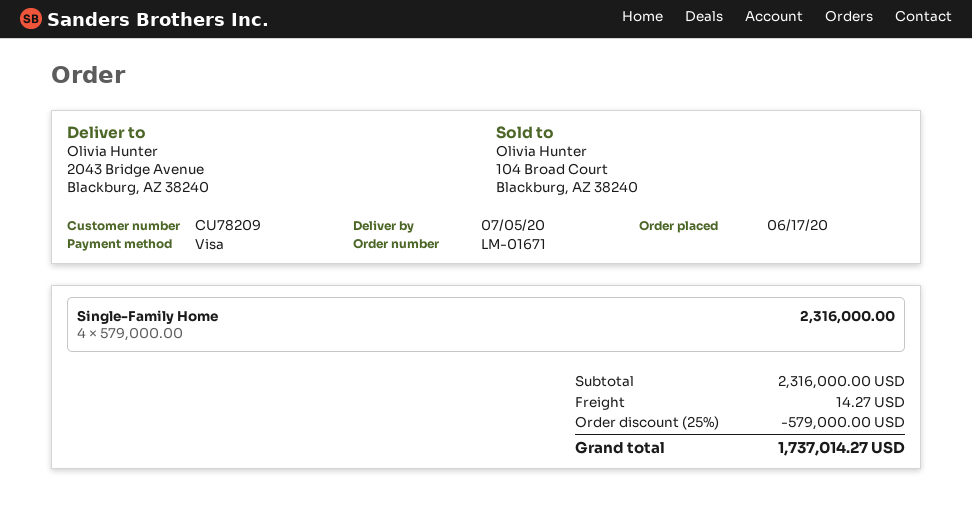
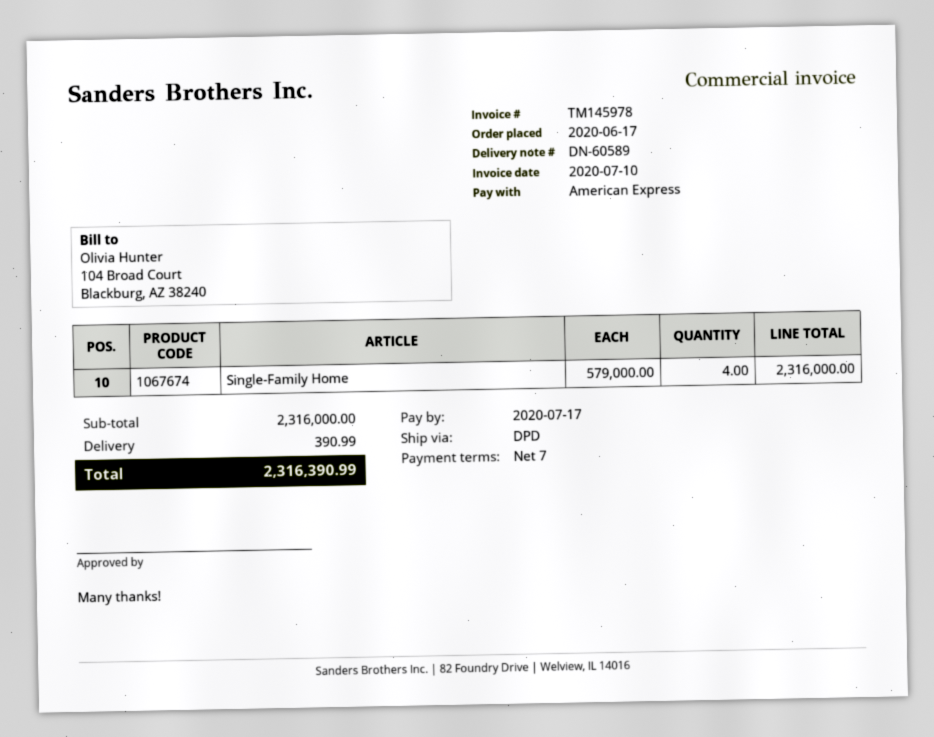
payment method: Visa -> American Express
discount: 25% = 579000.00 -> none
shipping: 14.27 -> 390.99
total: 1737014.27 -> 2316390.99

